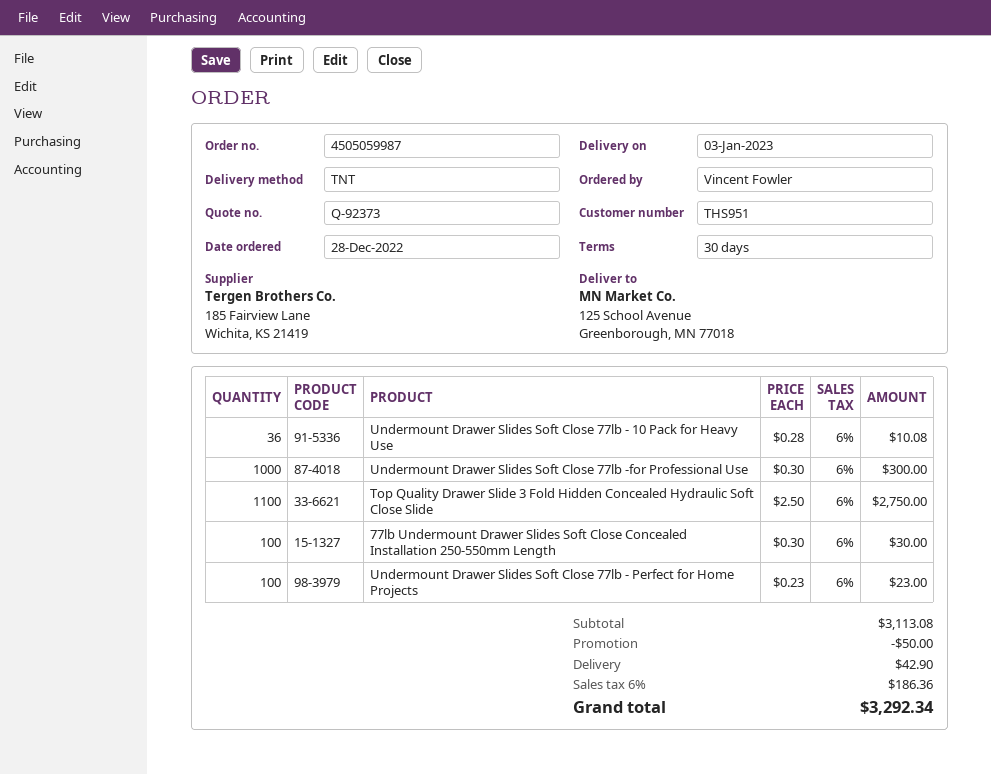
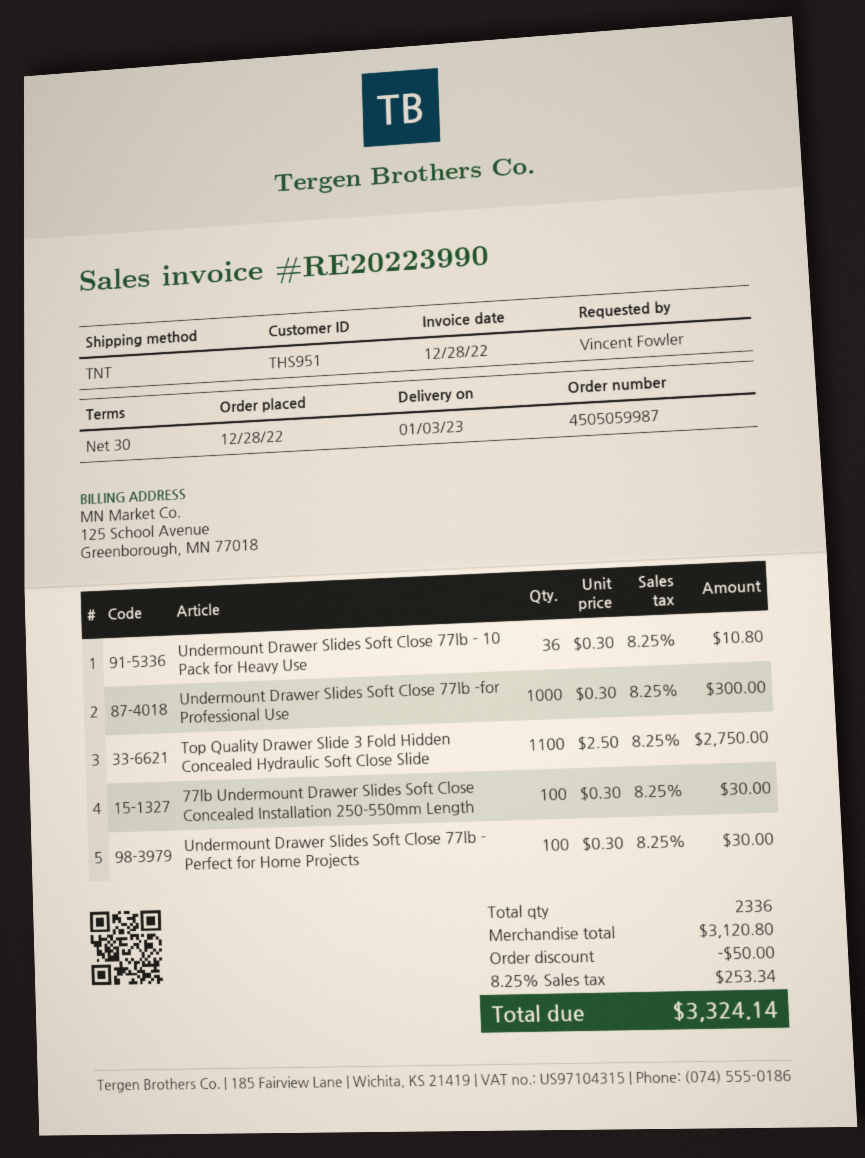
Undermount Drawer Slides Soft Close 77lb - 10 Pack for Heavy Use: 36 x 0.28 = 10.08 -> 36 x 0.30 = 10.80
Undermount Drawer Slides Soft Close 77lb - Perfect for Home Projects: 100 x 0.23 = 23.00 -> 100 x 0.30 = 30.00
subtotal: 3113.08 -> 3120.80
shipping: 42.90 -> none
tax: 6% = 186.36 -> 8.25% = 253.34
total: 3292.34 -> 3324.14

